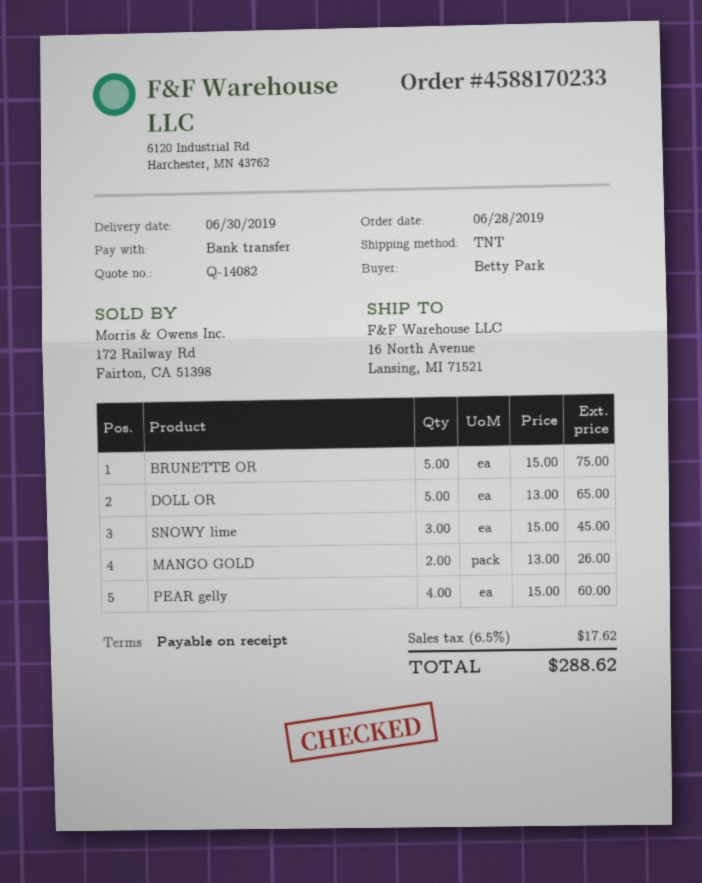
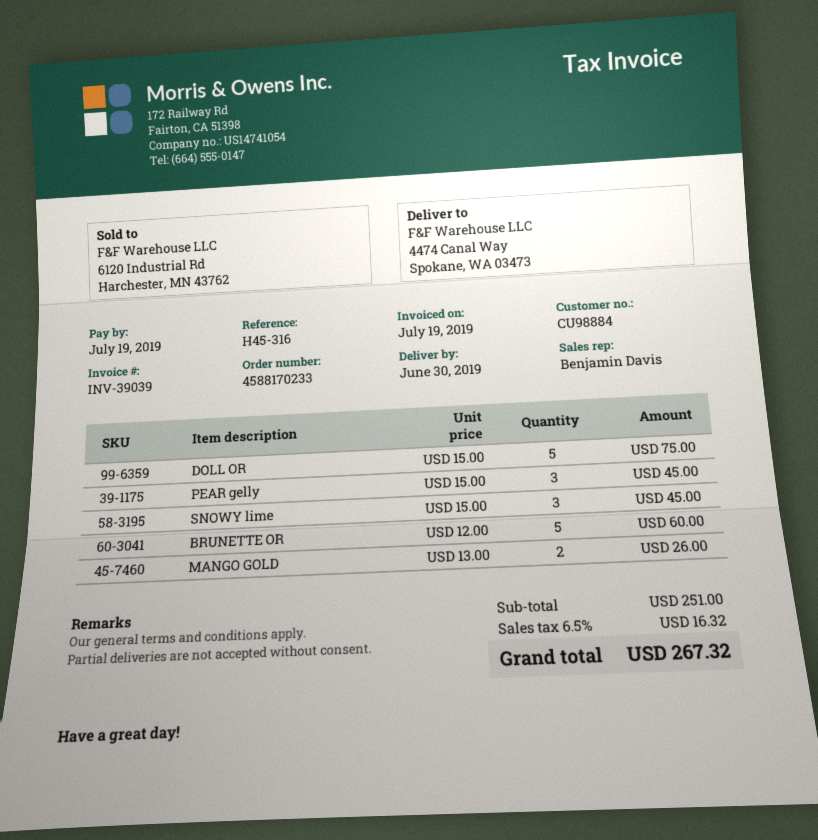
ship to: 16 North Avenue, Lansing, MI 71521 -> 4474 Canal Way, Spokane, WA 03473
BRUNETTE OR: 5 x 15.00 = 75.00 -> 5 x 12.00 = 60.00
DOLL OR: 5 x 13.00 = 65.00 -> 5 x 15.00 = 75.00
PEAR gelly: 4 x 15.00 = 60.00 -> 3 x 15.00 = 45.00
tax: 6.5% = 17.62 -> 6.5% = 16.32
total: 288.62 -> 267.32

